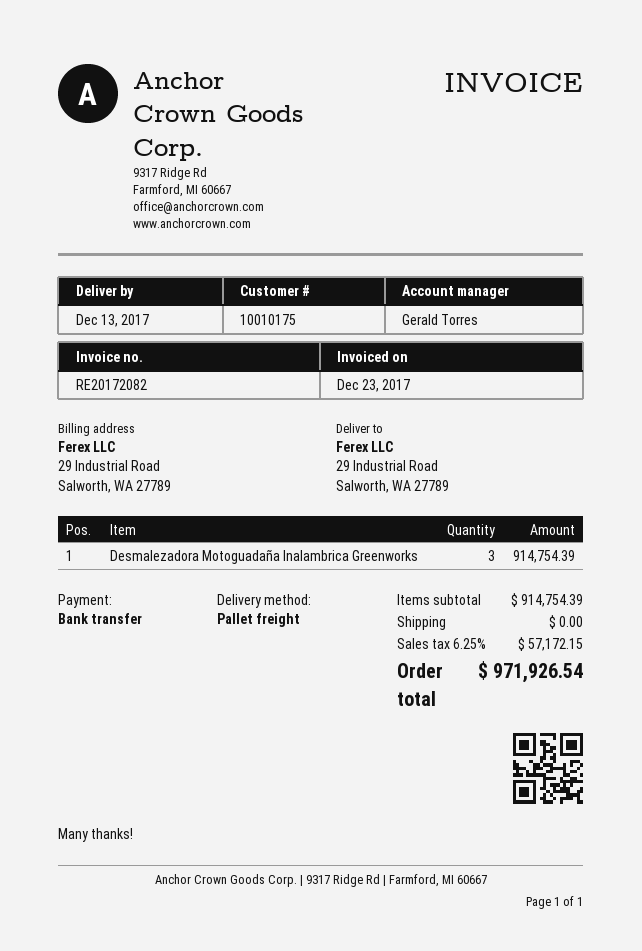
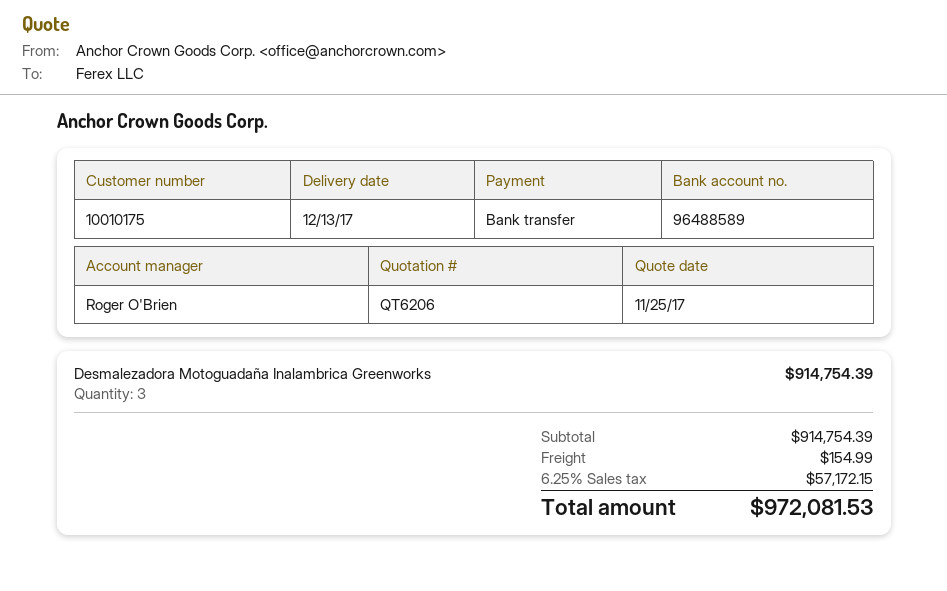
sales rep: Gerald Torres -> Roger O'Brien
shipping: 0.00 -> 154.99
total: 971926.54 -> 972081.53

